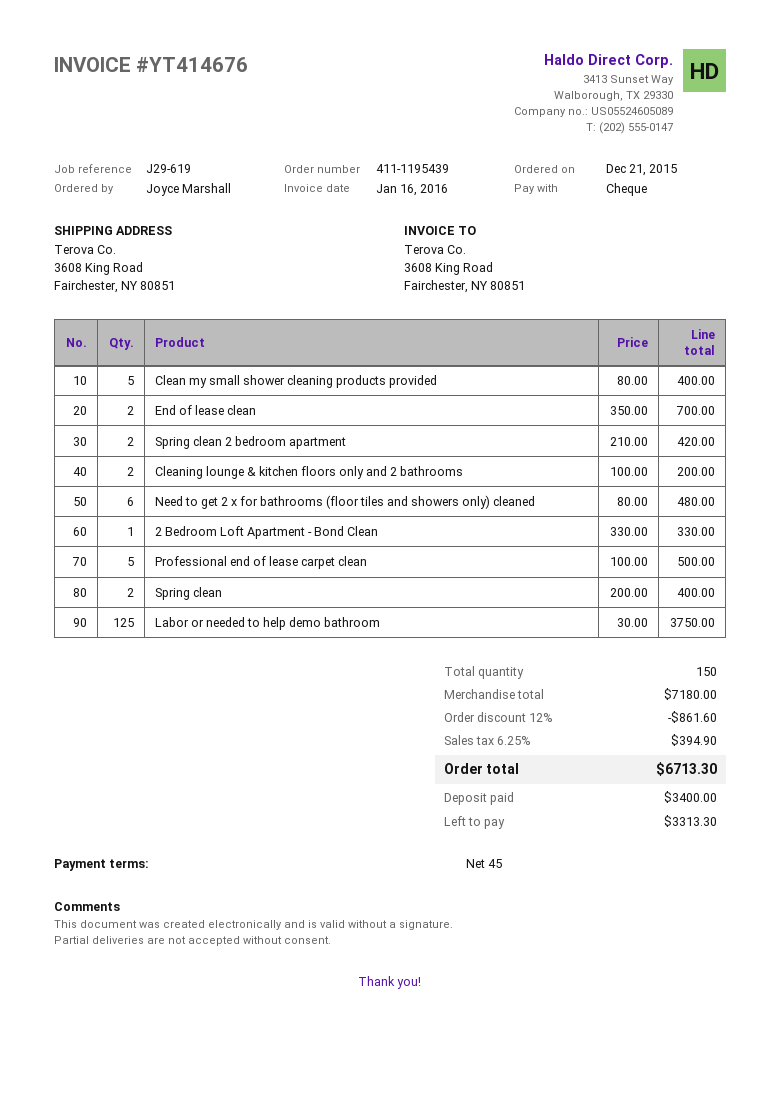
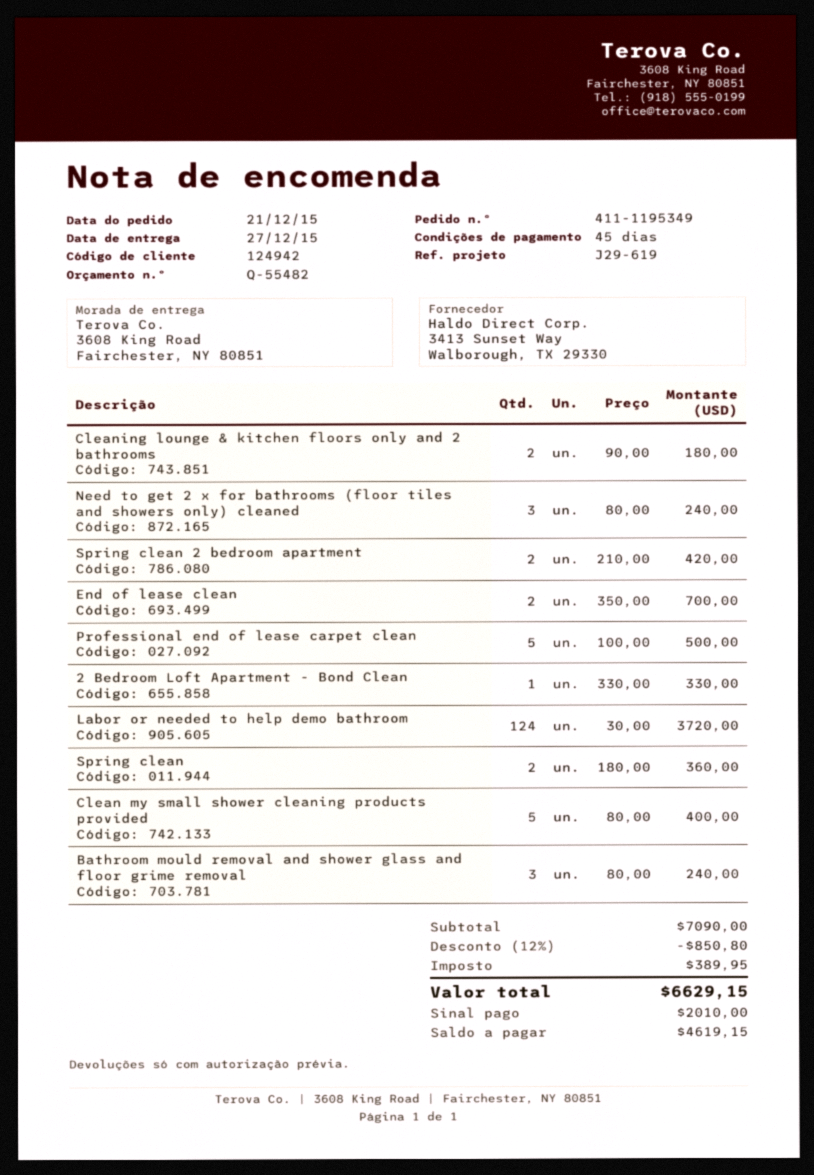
order number: 411-1195439 -> 411-1195349
Cleaning lounge & kitchen floors only and 2 bathrooms: 2 x 100.00 = 200.00 -> 2 x 90.00 = 180.00
Need to get 2 x for bathrooms (floor tiles and showers only) cleaned: 6 x 80.00 = 480.00 -> 3 x 80.00 = 240.00
Spring clean: 2 x 200.00 = 400.00 -> 2 x 180.00 = 360.00
Labor or needed to help demo bathroom: 125 x 30.00 = 3750.00 -> 124 x 30.00 = 3720.00
Bathroom mould removal and shower glass and floor grime removal: none -> 3 x 80.00 = 240.00
subtotal: 7180.00 -> 7090.00
discount: 12% = 861.60 -> 12% = 850.80
tax: 394.90 -> 389.95
total: 6713.30 -> 6629.15
deposit: 3400.00 -> 2010.00
balance: 3313.30 -> 4619.15

